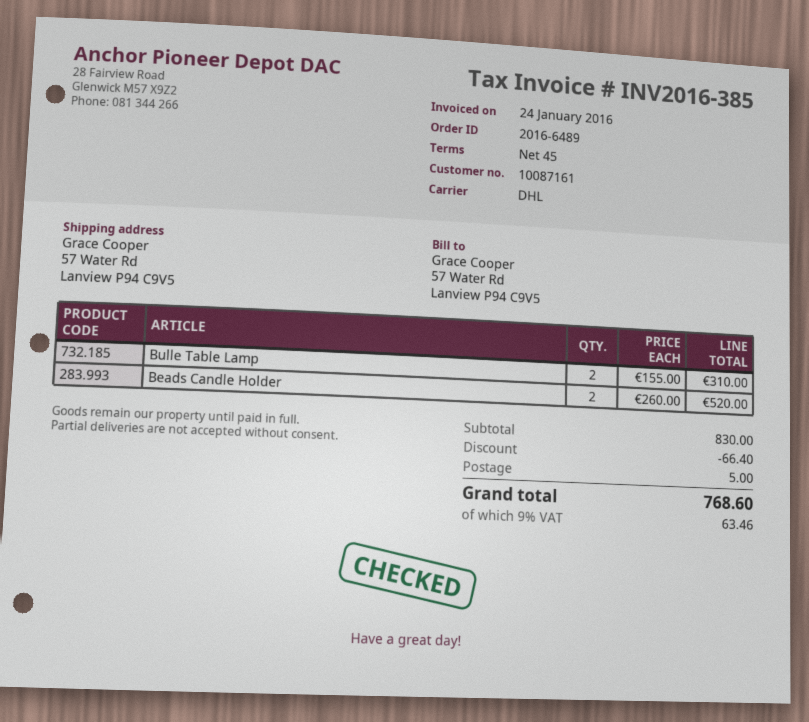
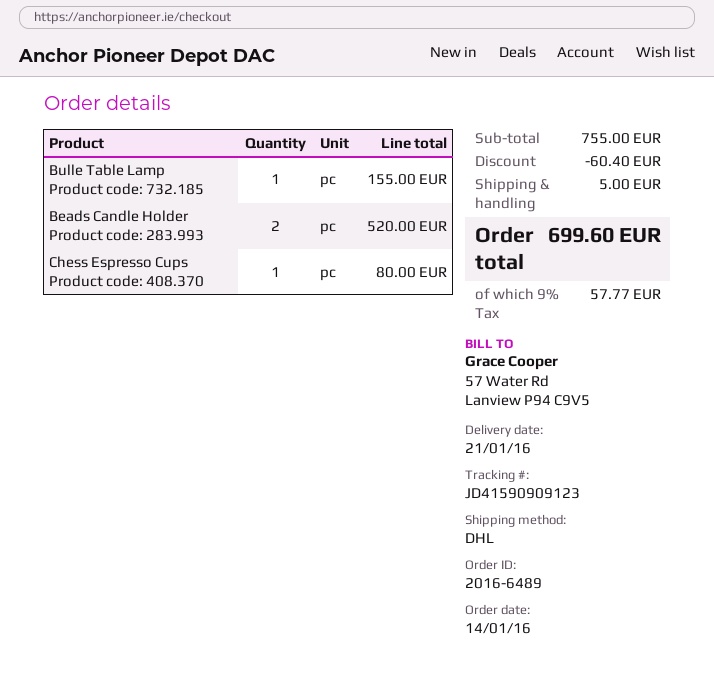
Bulle Table Lamp: 2 for 310.00 -> 1 for 155.00
Chess Espresso Cups: none -> 1 for 80.00
subtotal: 830.00 -> 755.00
discount: 66.40 -> 60.40
tax: 9% = 63.46 -> 9% = 57.77
total: 768.60 -> 699.60

